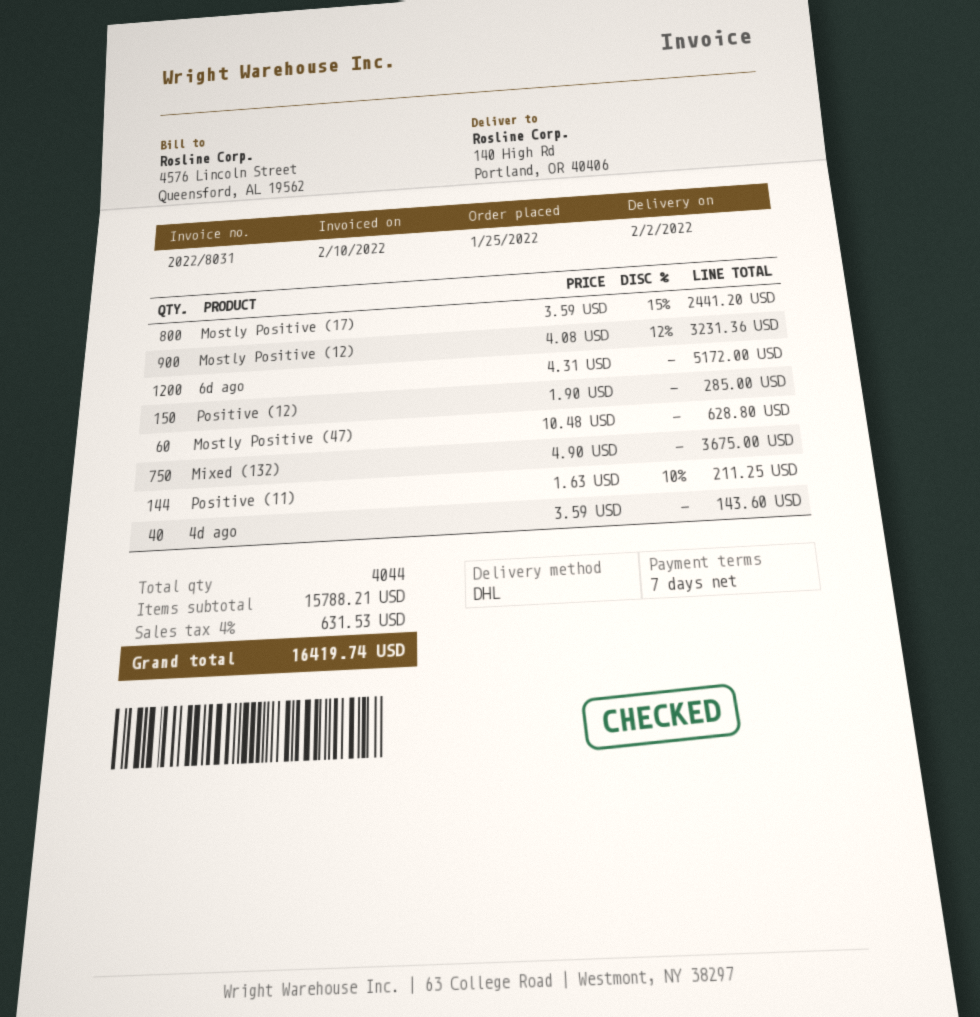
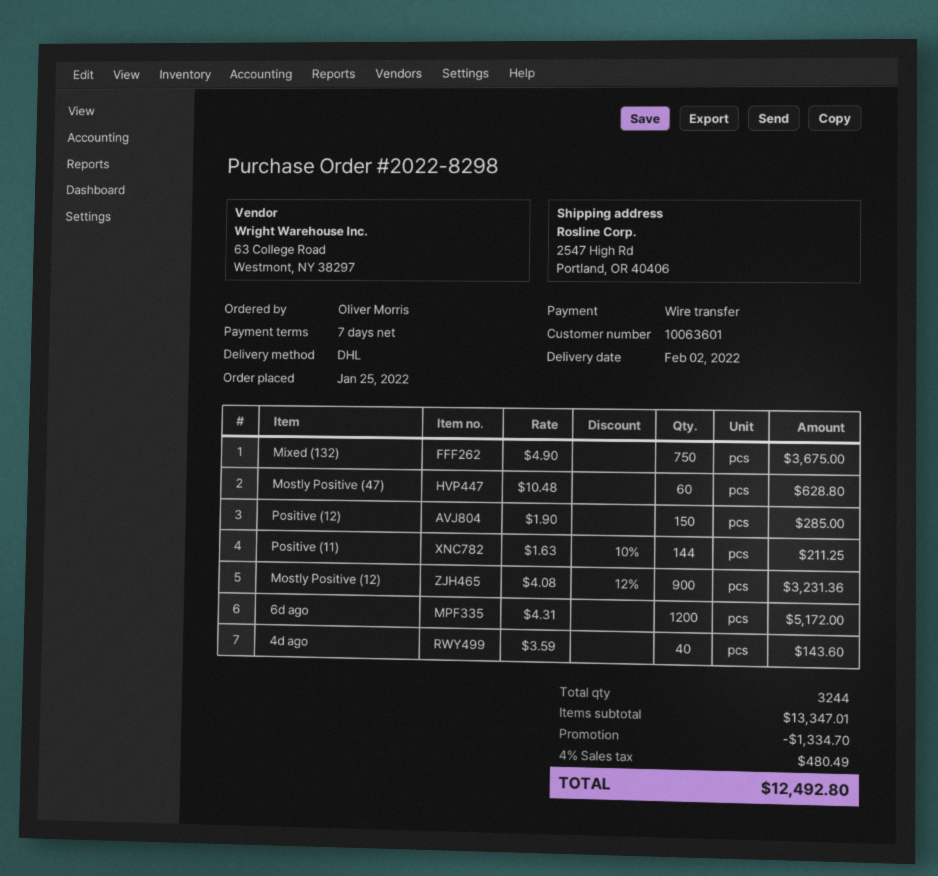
ship to: 140 High Rd, Portland, OR 40406 -> 2547 High Rd, Portland, OR 40406
Mostly Positive (17): 800 x 3.59 - 15% = 2441.20 -> none
total quantity: 4044 -> 3244
subtotal: 15788.21 -> 13347.01
discount: none -> 1334.70
tax: 4% = 631.53 -> 4% = 480.49
total: 16419.74 -> 12492.80

